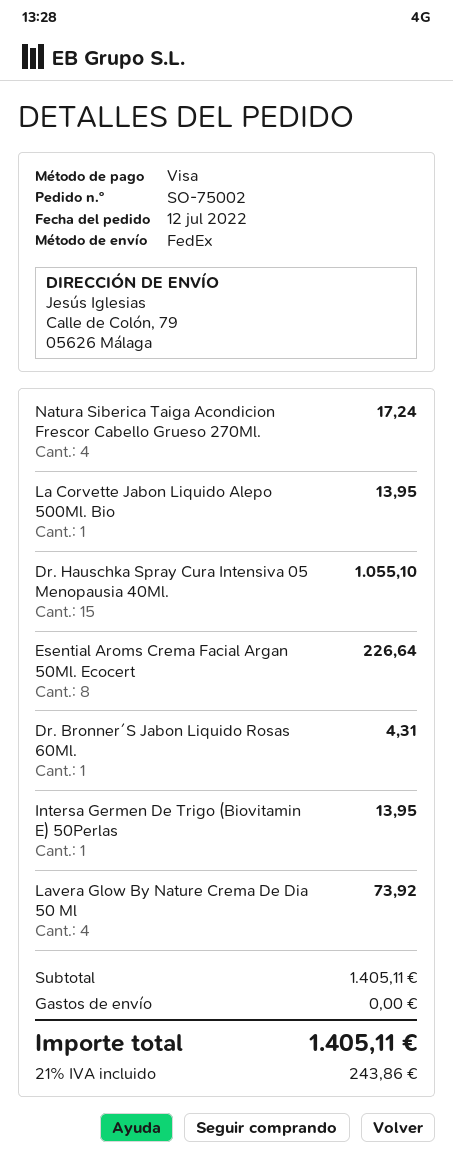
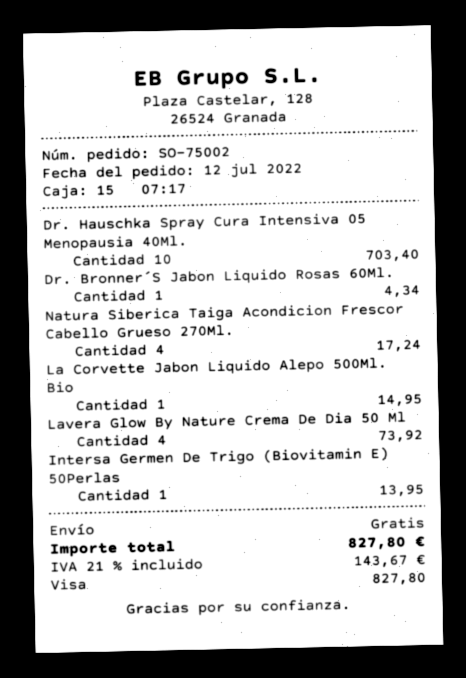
La Corvette Jabon Liquido Alepo 500Ml. Bio: 1 for 13.95 -> 1 for 14.95
Dr. Hauschka Spray Cura Intensiva 05 Menopausia 40Ml.: 15 for 1055.10 -> 10 for 703.40
Esential Aroms Crema Facial Argan 50Ml. Ecocert: 8 for 226.64 -> none
Dr. Bronner´S Jabon Liquido Rosas 60Ml.: 1 for 4.31 -> 1 for 4.34
tax: 21% = 243.86 -> 21% = 143.67
total: 1405.11 -> 827.80

